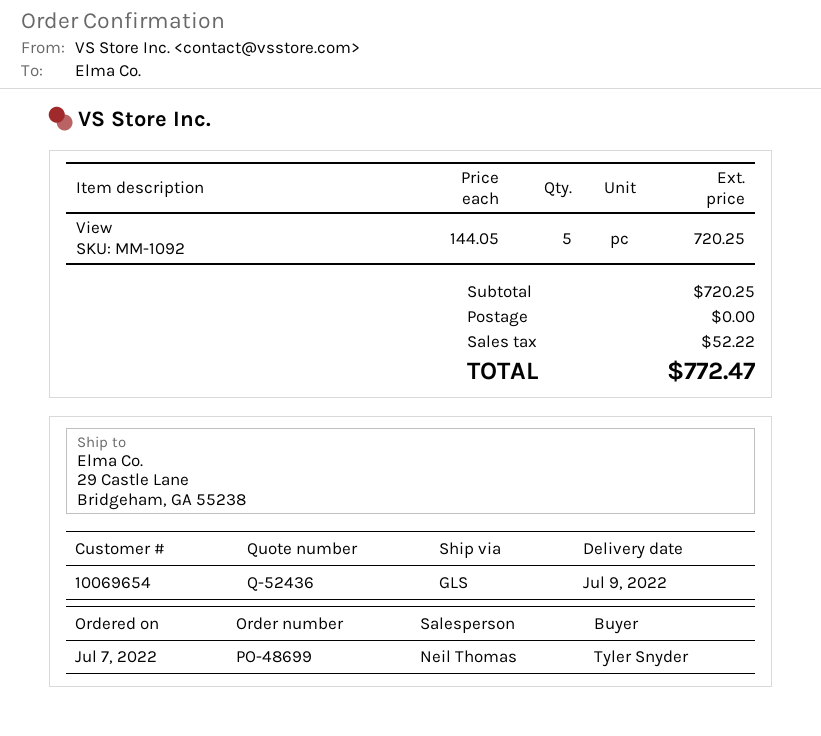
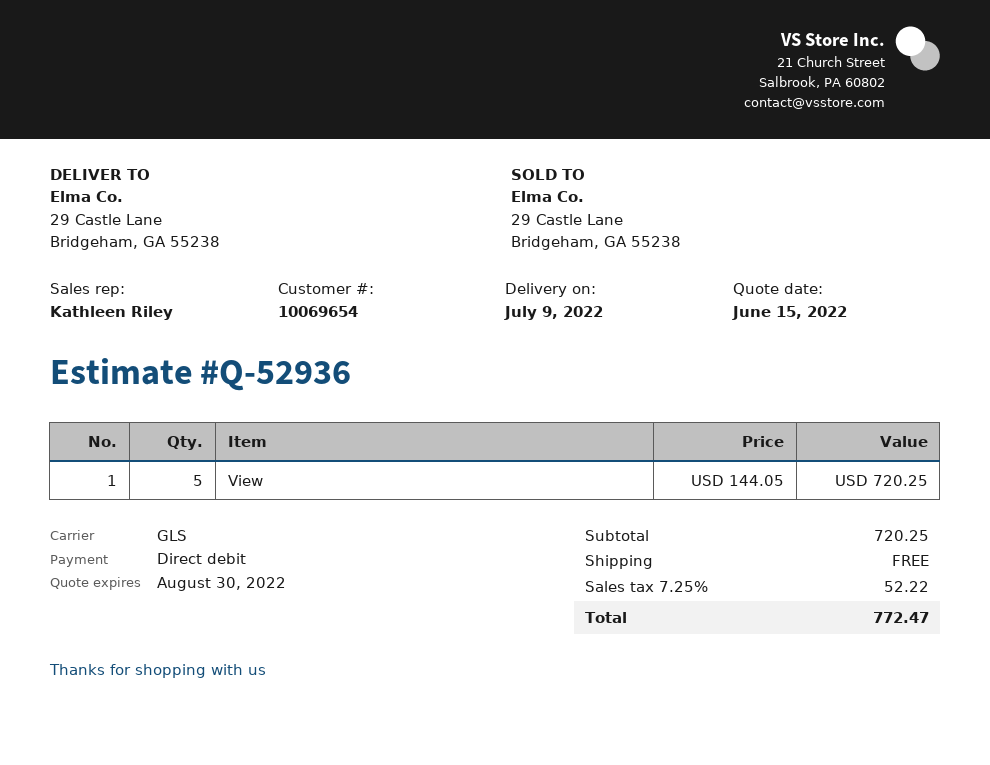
quote number: Q-52436 -> Q-52936
sales rep: Neil Thomas -> Kathleen Riley

